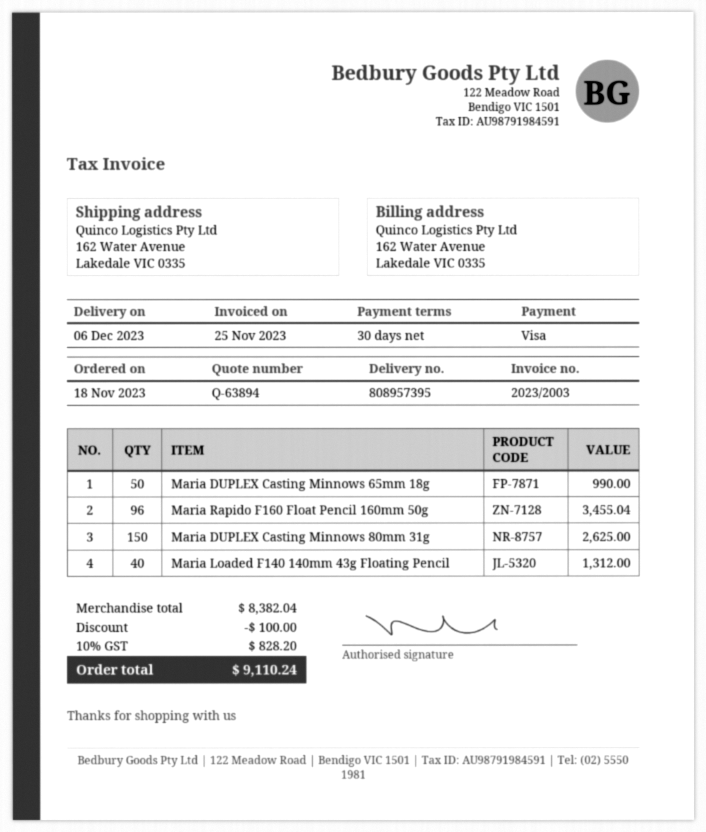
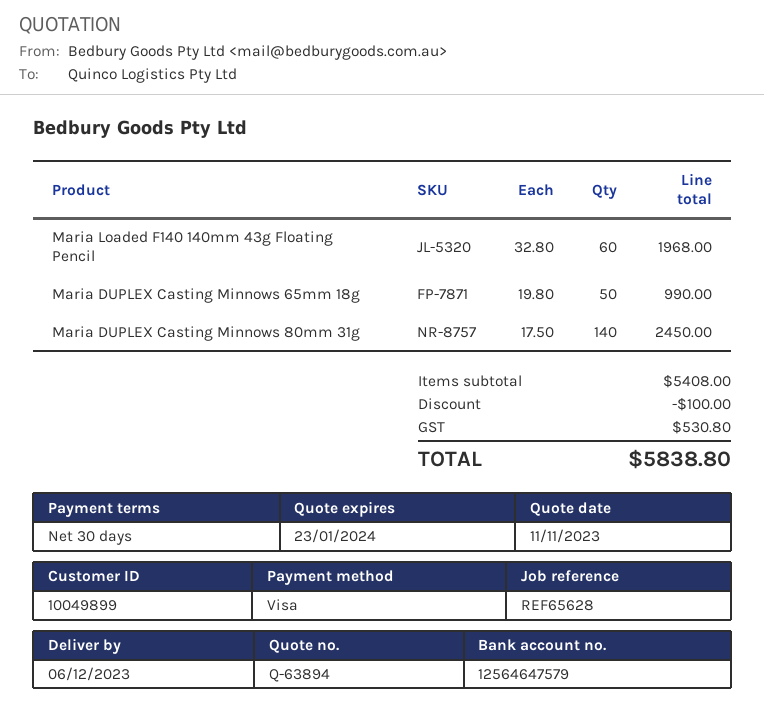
Maria Rapido F160 Float Pencil 160mm 50g: 96 for 3455.04 -> none
Maria DUPLEX Casting Minnows 80mm 31g: 150 for 2625.00 -> 140 for 2450.00
Maria Loaded F140 140mm 43g Floating Pencil: 40 for 1312.00 -> 60 for 1968.00
subtotal: 8382.04 -> 5408.00
tax: 828.20 -> 530.80
total: 9110.24 -> 5838.80

